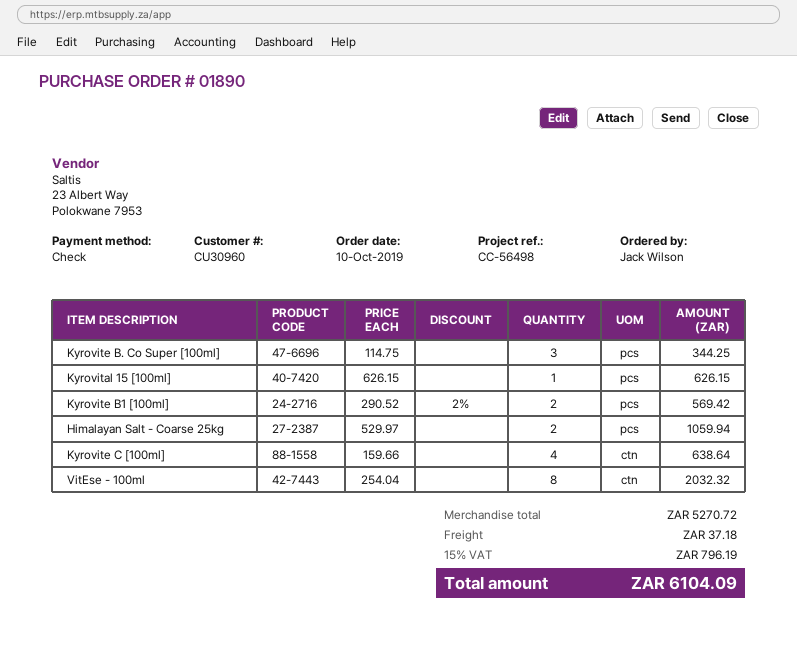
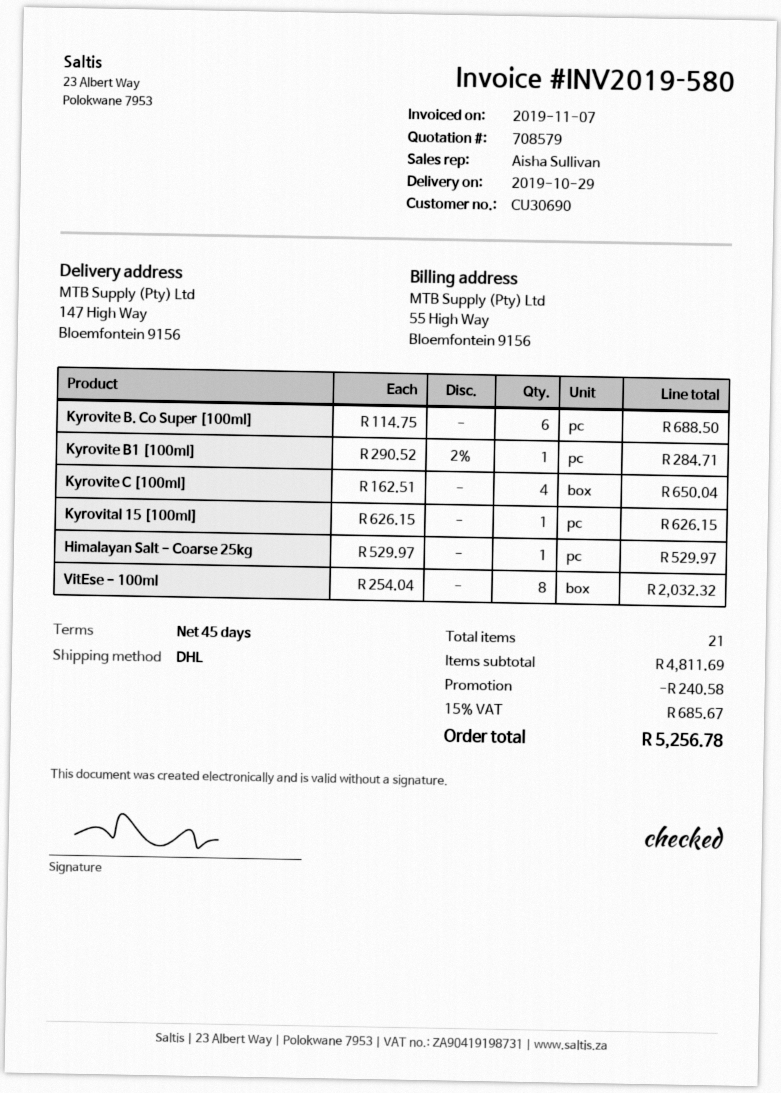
customer number: CU30960 -> CU30690
Kyrovite B. Co Super [100ml]: 3 x 114.75 = 344.25 -> 6 x 114.75 = 688.50
Kyrovite B1 [100ml]: 2 x 290.52 - 2% = 569.42 -> 1 x 290.52 - 2% = 284.71
Himalayan Salt - Coarse 25kg: 2 x 529.97 = 1059.94 -> 1 x 529.97 = 529.97
Kyrovite C [100ml]: 4 x 159.66 = 638.64 -> 4 x 162.51 = 650.04
subtotal: 5270.72 -> 4811.69
discount: none -> 240.58
shipping: 37.18 -> none
tax: 15% = 796.19 -> 15% = 685.67
total: 6104.09 -> 5256.78

